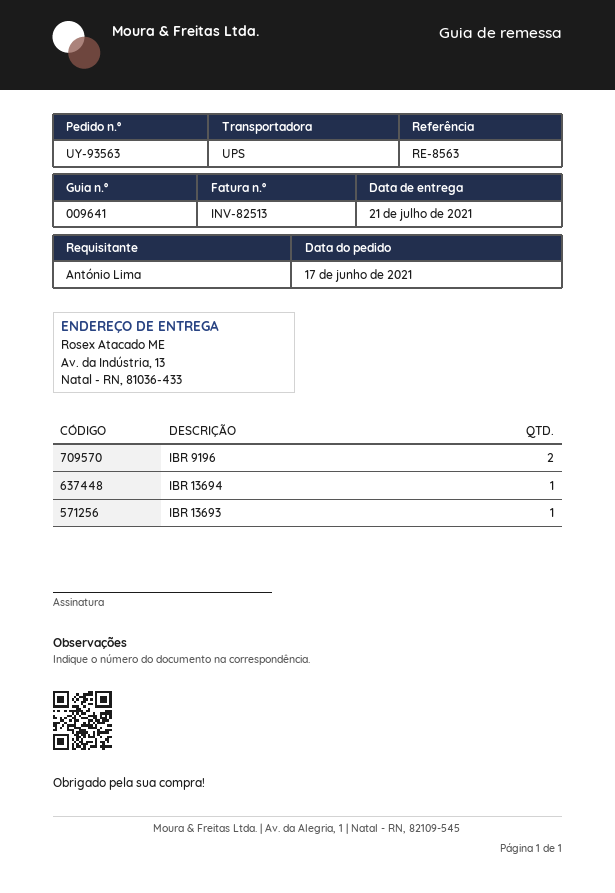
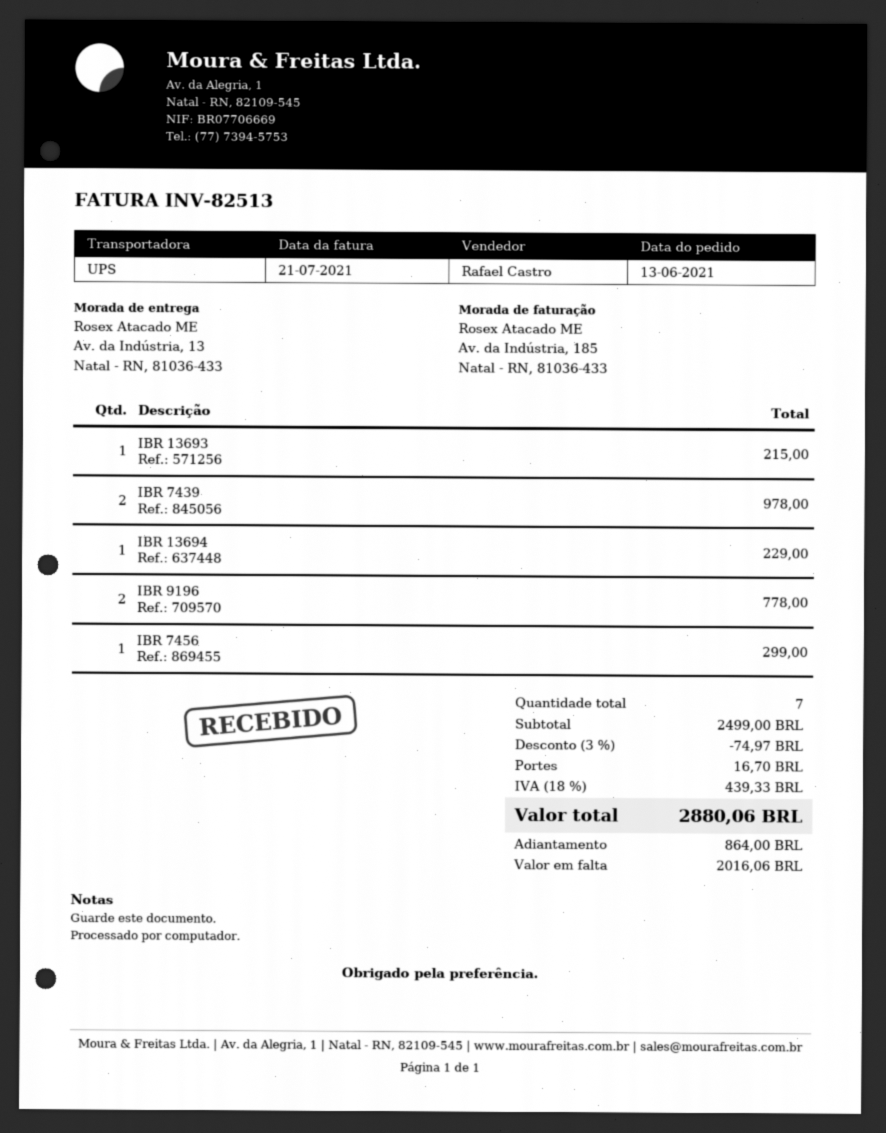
order date: 2021-06-17 -> 2021-06-13
IBR 7439: none -> 2
IBR 7456: none -> 1

